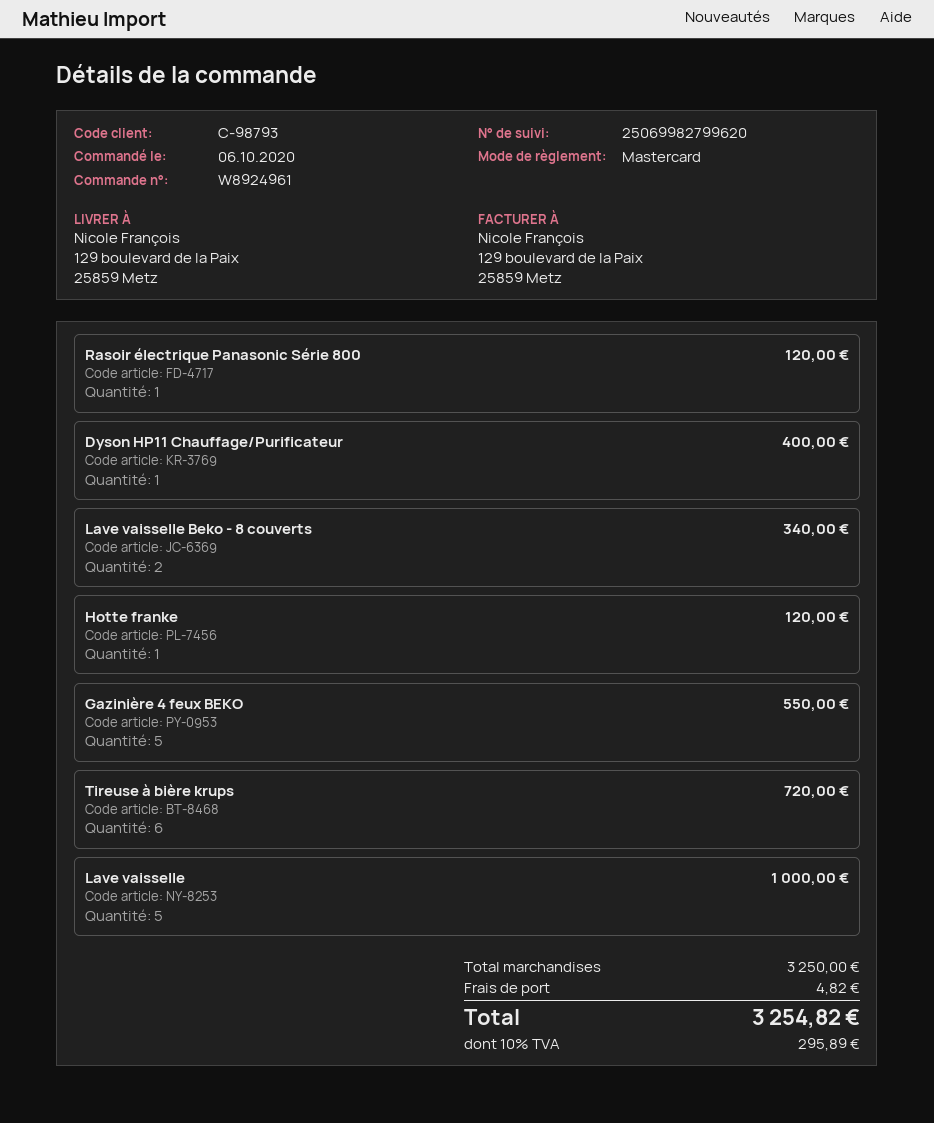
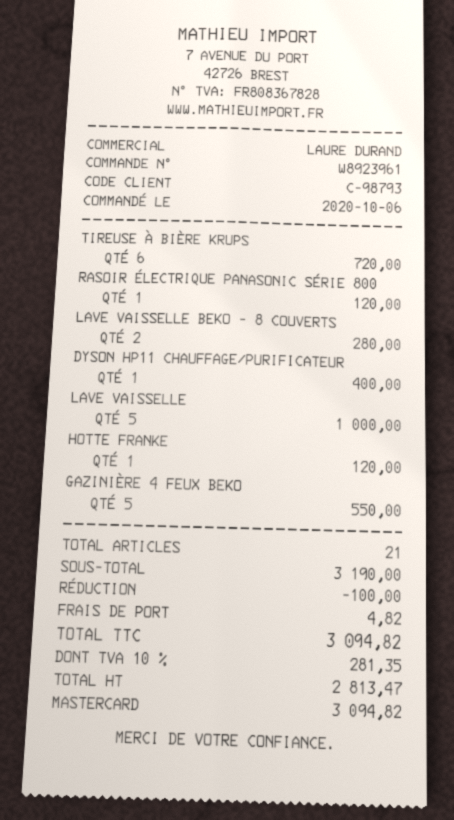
order number: W8924961 -> W8923961
Lave vaisselle Beko - 8 couverts: 2 for 340.00 -> 2 for 280.00
subtotal: 3250.00 -> 3190.00
discount: none -> 100.00
tax: 10% = 295.89 -> 10% = 281.35
total: 3254.82 -> 3094.82

